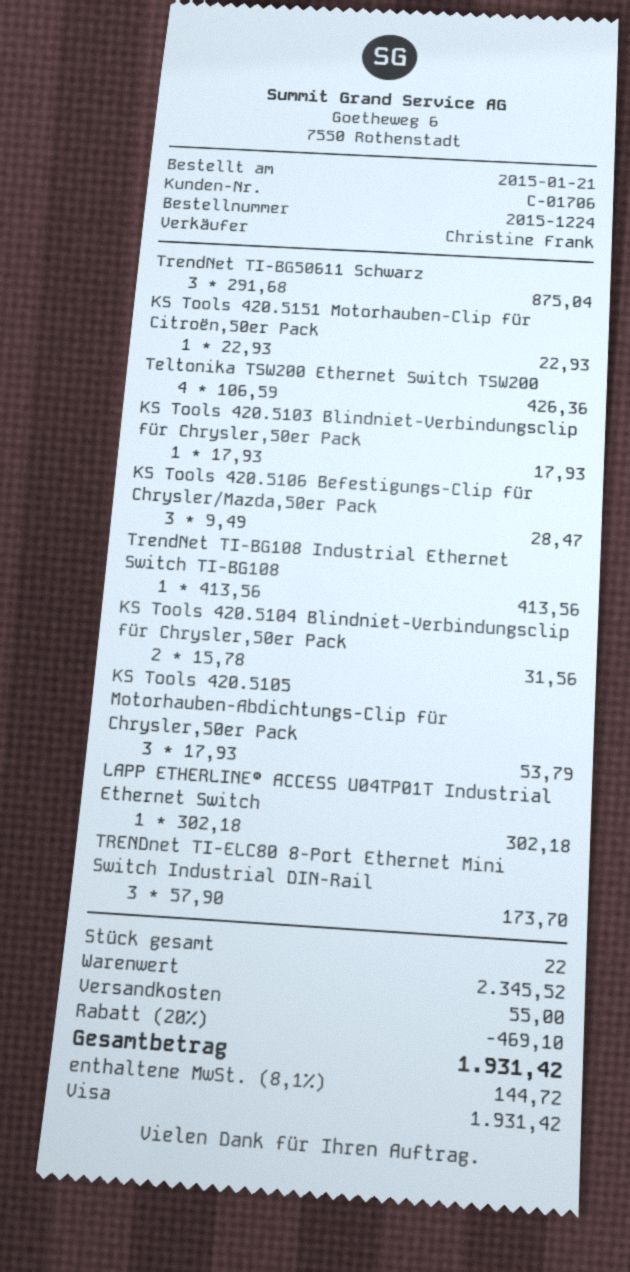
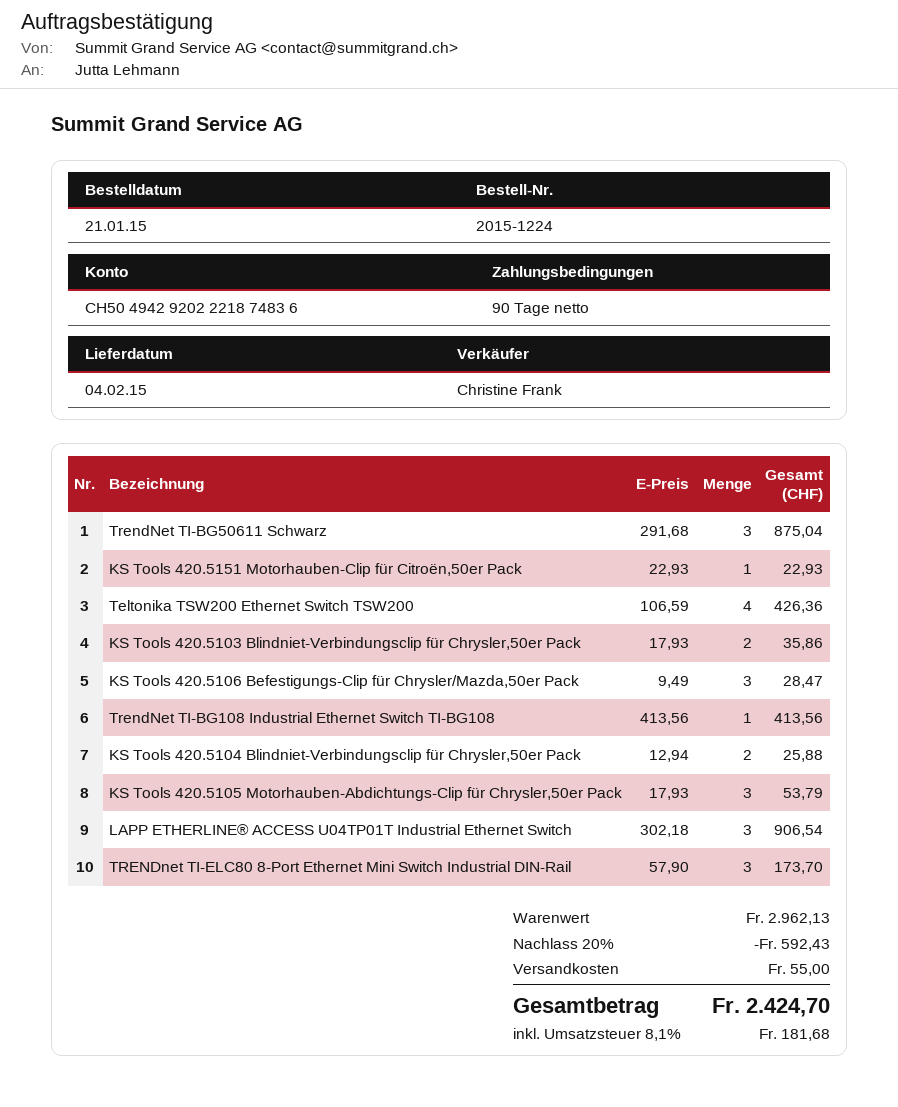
KS Tools 420.5103 Blindniet-Verbindungsclip für Chrysler,50er Pack: 1 x 17.93 = 17.93 -> 2 x 17.93 = 35.86
KS Tools 420.5104 Blindniet-Verbindungsclip für Chrysler,50er Pack: 2 x 15.78 = 31.56 -> 2 x 12.94 = 25.88
LAPP ETHERLINE® ACCESS U04TP01T Industrial Ethernet Switch: 1 x 302.18 = 302.18 -> 3 x 302.18 = 906.54
subtotal: 2345.52 -> 2962.13
discount: 20% = 469.10 -> 20% = 592.43
tax: 8.1% = 144.72 -> 8.1% = 181.68
total: 1931.42 -> 2424.70

